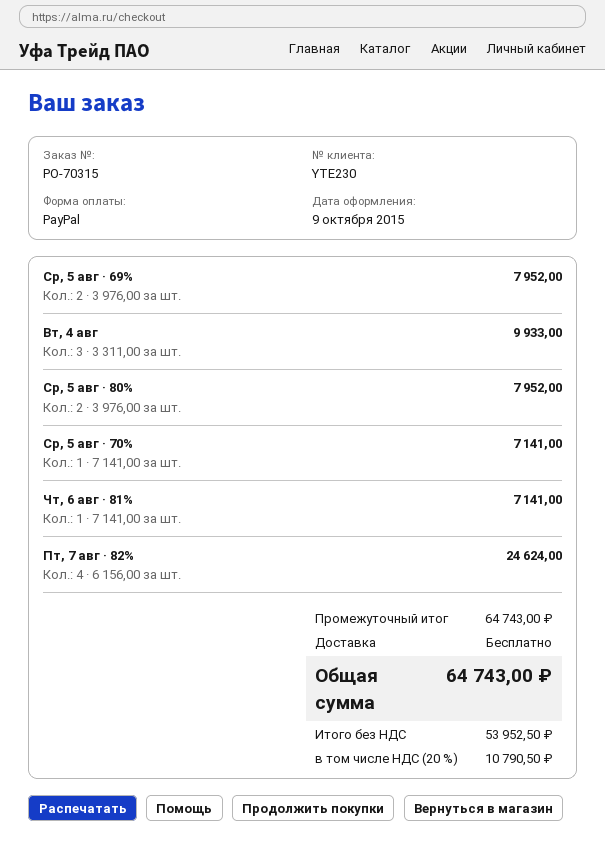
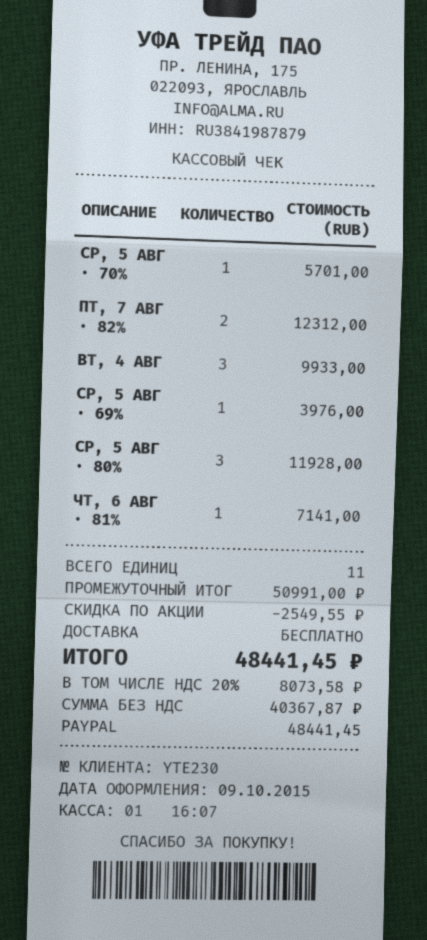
Ср, 5 авг · 69%: 2 for 7952.00 -> 1 for 3976.00
Ср, 5 авг · 80%: 2 for 7952.00 -> 3 for 11928.00
Ср, 5 авг · 70%: 1 for 7141.00 -> 1 for 5701.00
Пт, 7 авг · 82%: 4 for 24624.00 -> 2 for 12312.00
subtotal: 64743.00 -> 50991.00
discount: none -> 2549.55
net: 53952.50 -> 40367.87
tax: 20% = 10790.50 -> 20% = 8073.58
total: 64743.00 -> 48441.45

